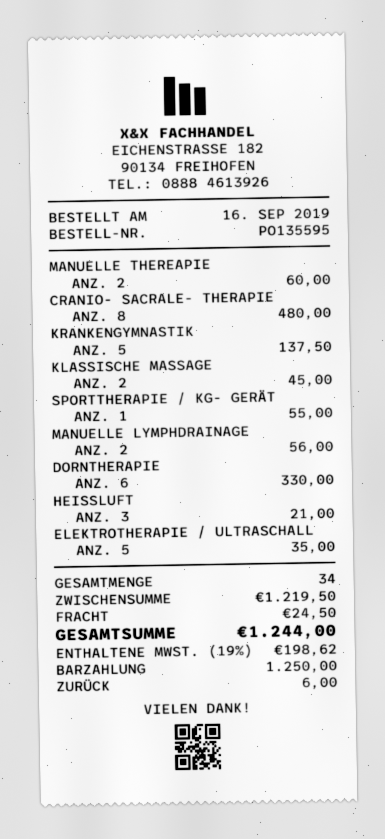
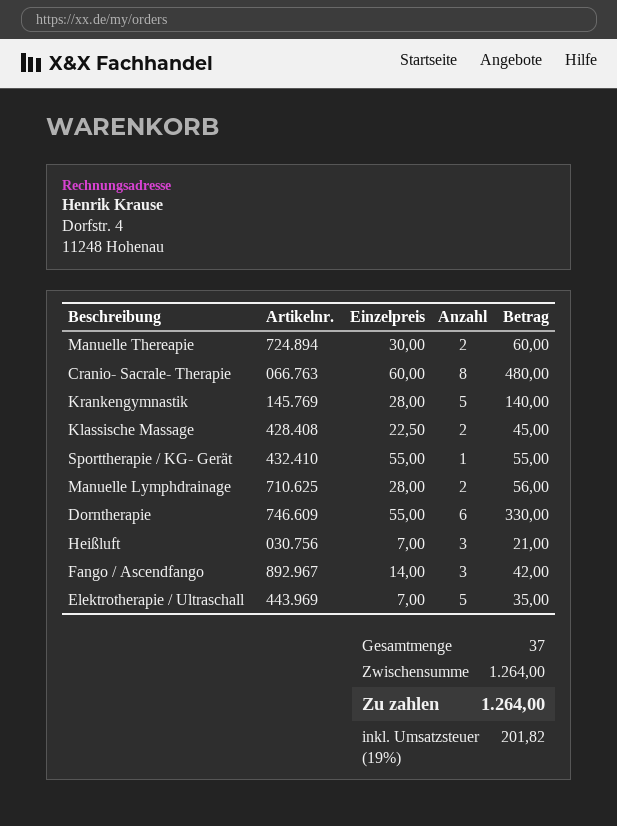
KRANKENGYMNASTIK: 5 for 137.50 -> 5 for 140.00
Fango / Ascendfango: none -> 3 for 42.00
total quantity: 34 -> 37
subtotal: 1219.50 -> 1264.00
shipping: 24.50 -> none
tax: 19% = 198.62 -> 19% = 201.82
total: 1244.00 -> 1264.00

